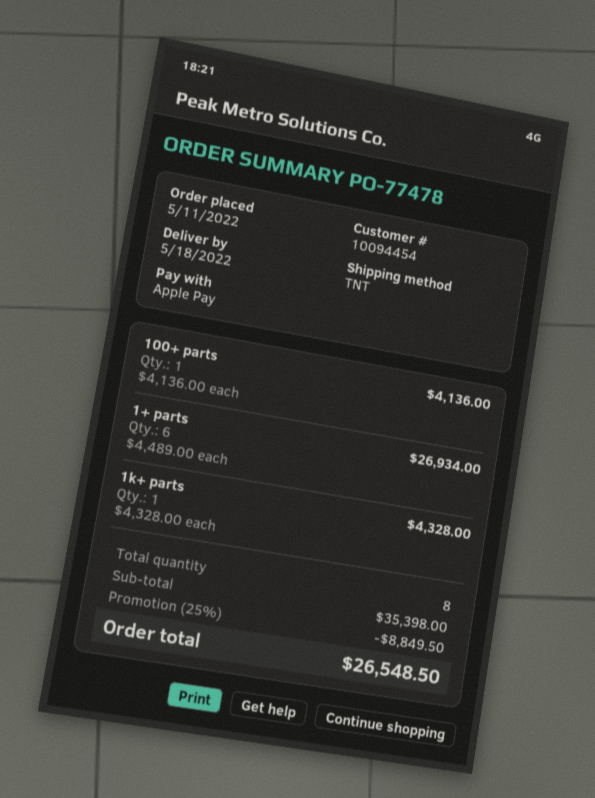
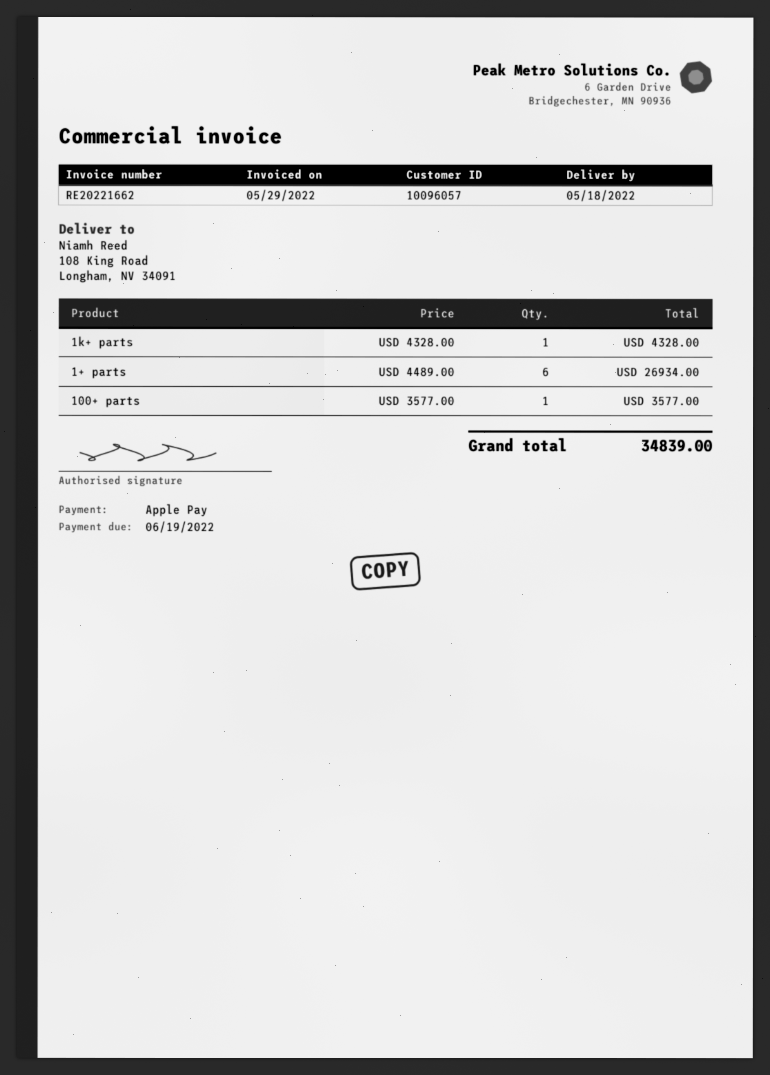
customer number: 10094454 -> 10096057
100+ parts: 1 x 4136.00 = 4136.00 -> 1 x 3577.00 = 3577.00
discount: 25% = 8849.50 -> none
total: 26548.50 -> 34839.00

